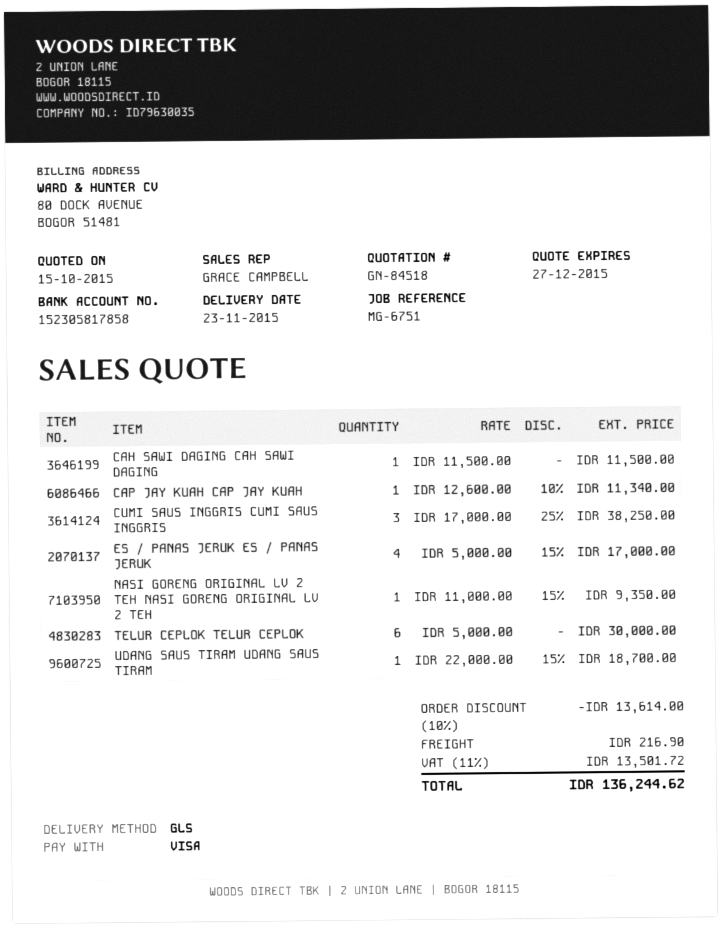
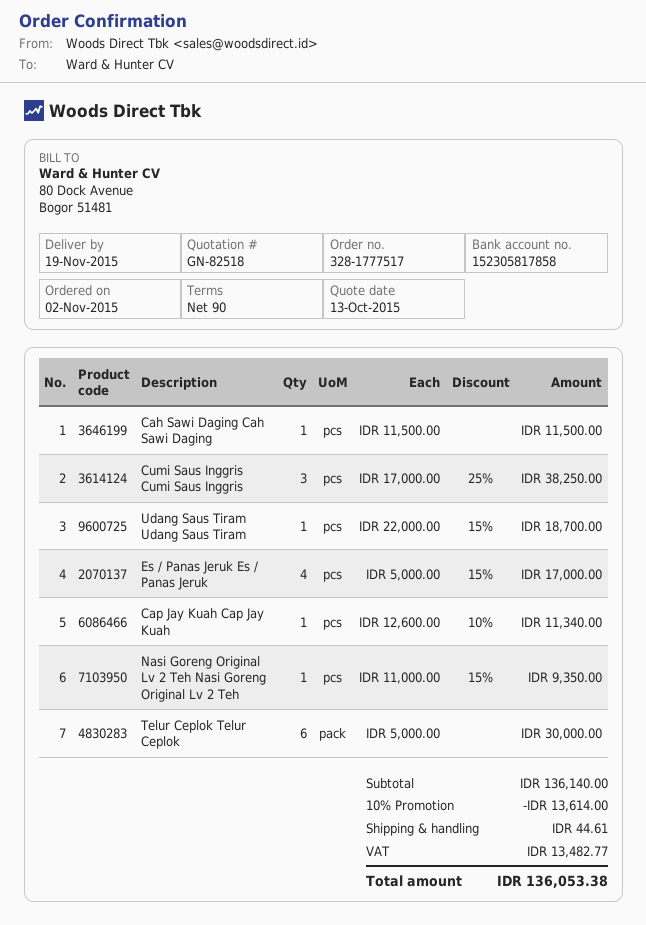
quote number: GN-84518 -> GN-82518
quote date: 2015-10-15 -> 2015-10-13
delivery date: 2015-11-23 -> 2015-11-19
shipping: 216.90 -> 44.61
tax: 13501.72 -> 13482.77
total: 136244.62 -> 136053.38

